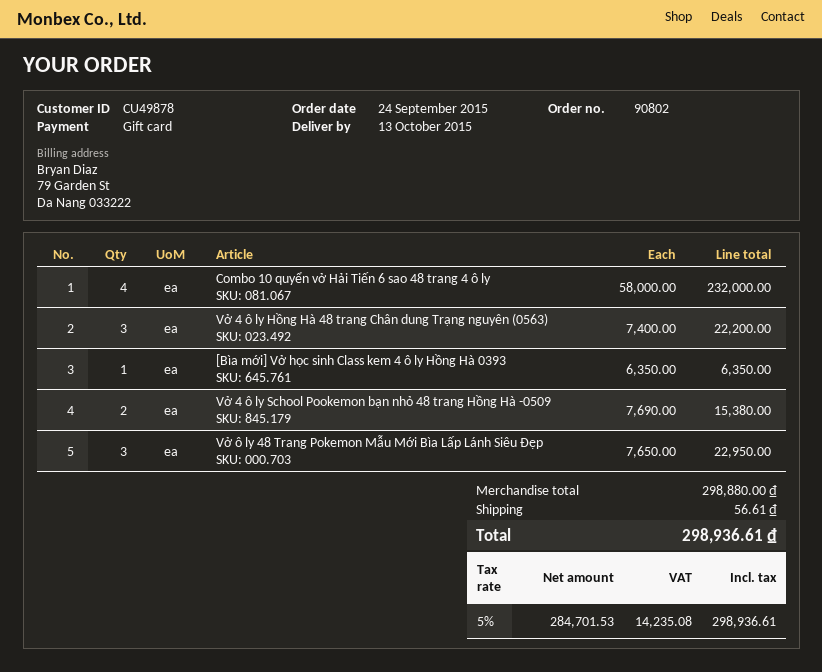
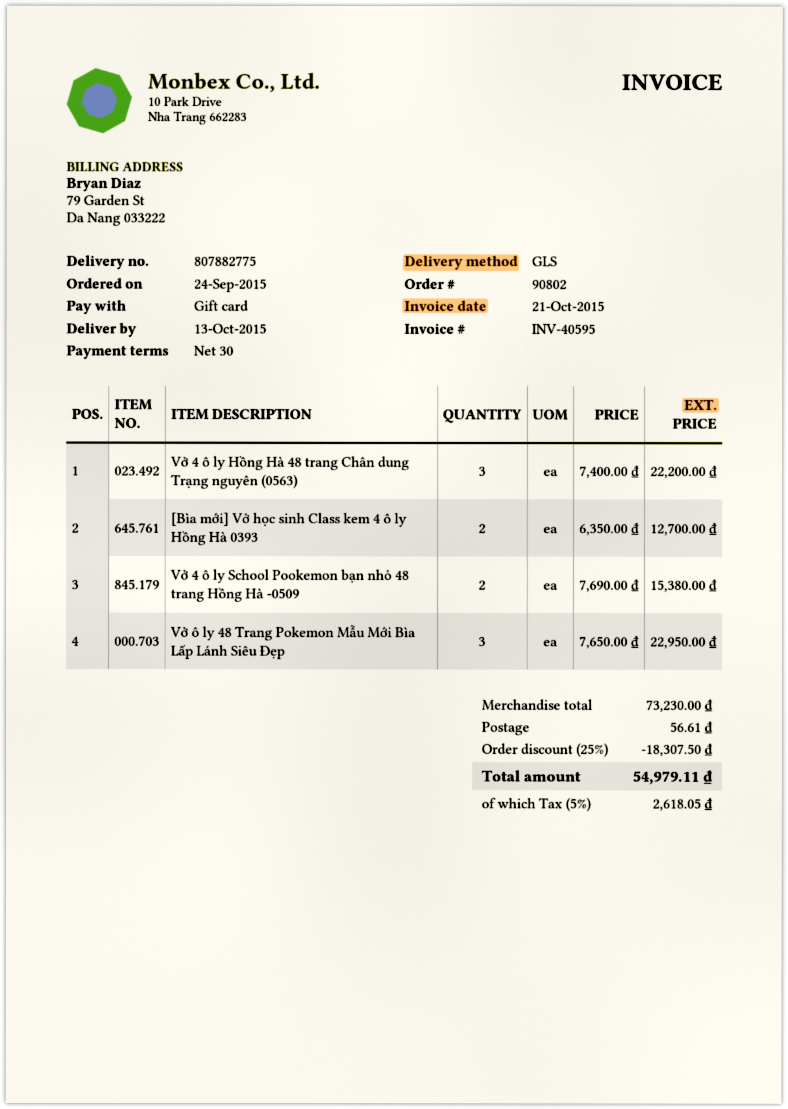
Combo 10 quyển vở Hải Tiến 6 sao 48 trang 4 ô ly: 4 x 58000.00 = 232000.00 -> none
[Bìa mới] Vở học sinh Class kem 4 ô ly Hồng Hà 0393: 1 x 6350.00 = 6350.00 -> 2 x 6350.00 = 12700.00
subtotal: 298880.00 -> 73230.00
discount: none -> 25% = 18307.50
tax: 5% = 14235.08 -> 5% = 2618.05
total: 298936.61 -> 54979.11

